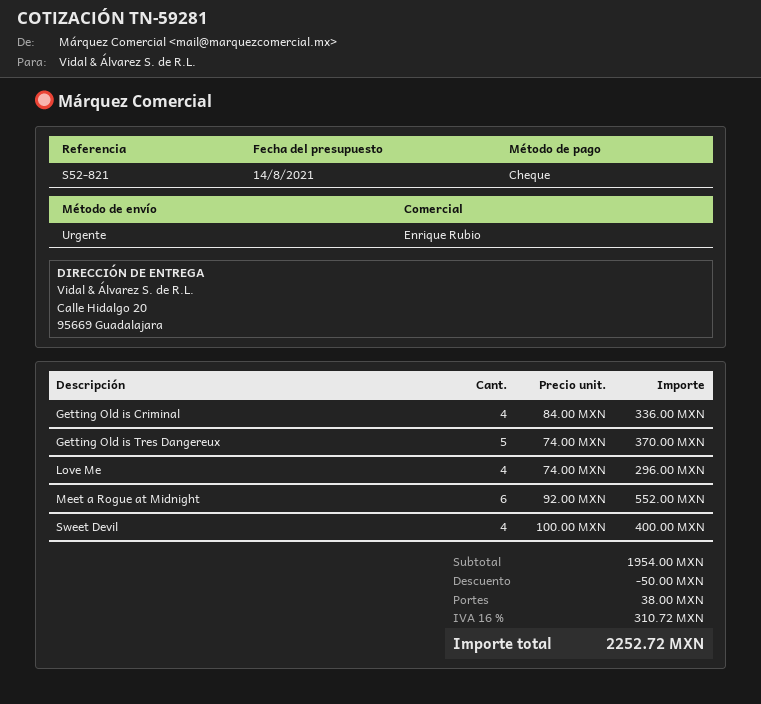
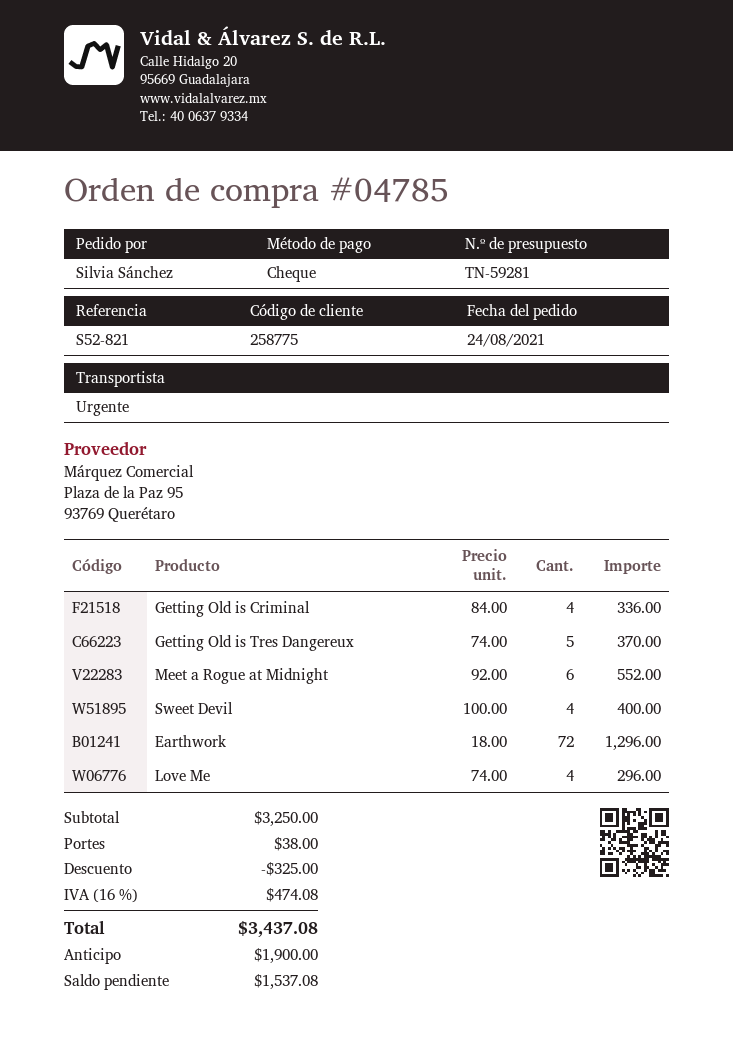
Earthwork: none -> 72 x 18.00 = 1296.00
subtotal: 1954.00 -> 3250.00
discount: 50.00 -> 325.00
tax: 16% = 310.72 -> 16% = 474.08
total: 2252.72 -> 3437.08

